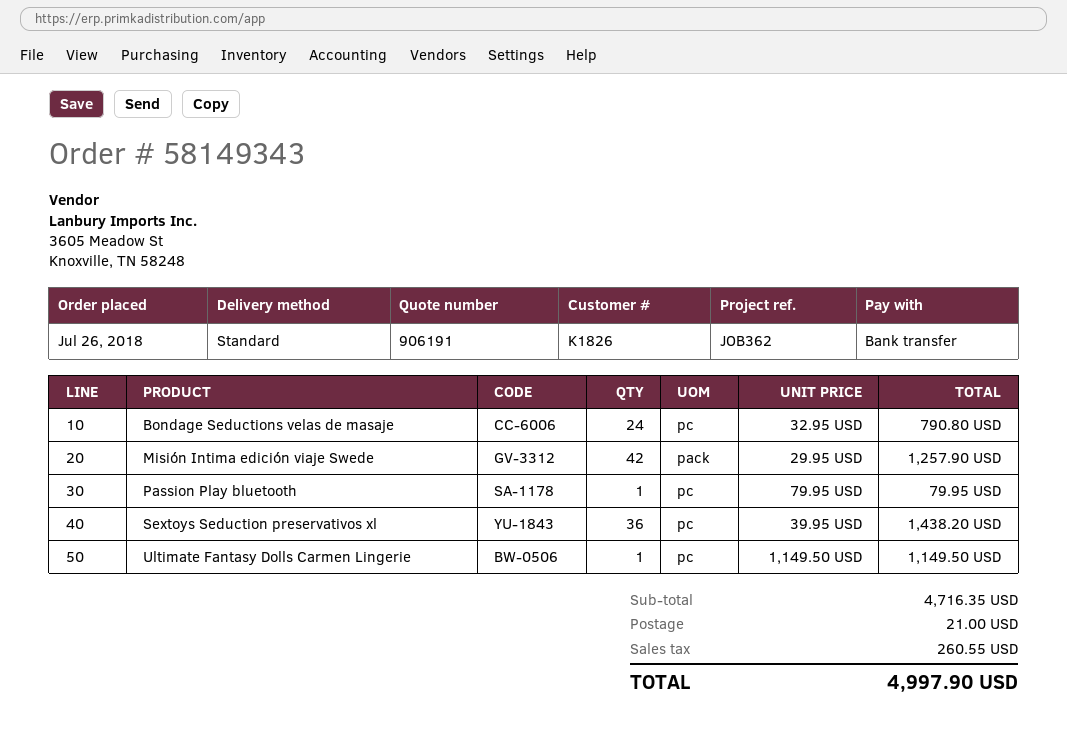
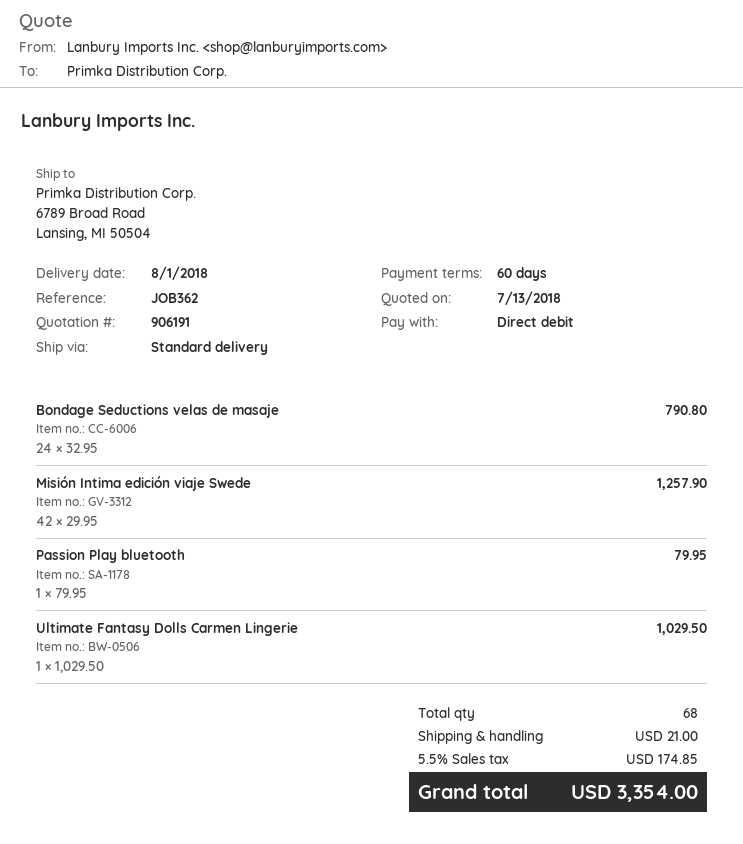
payment method: bank transfer -> direct debit
Sextoys Seduction preservativos xl: 36 x 39.95 = 1438.20 -> none
Ultimate Fantasy Dolls Carmen Lingerie: 1 x 1149.50 = 1149.50 -> 1 x 1029.50 = 1029.50
tax: 260.55 -> 174.85
total: 4997.90 -> 3354.00

